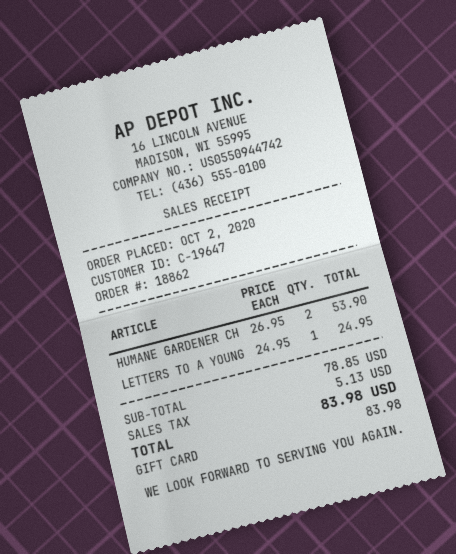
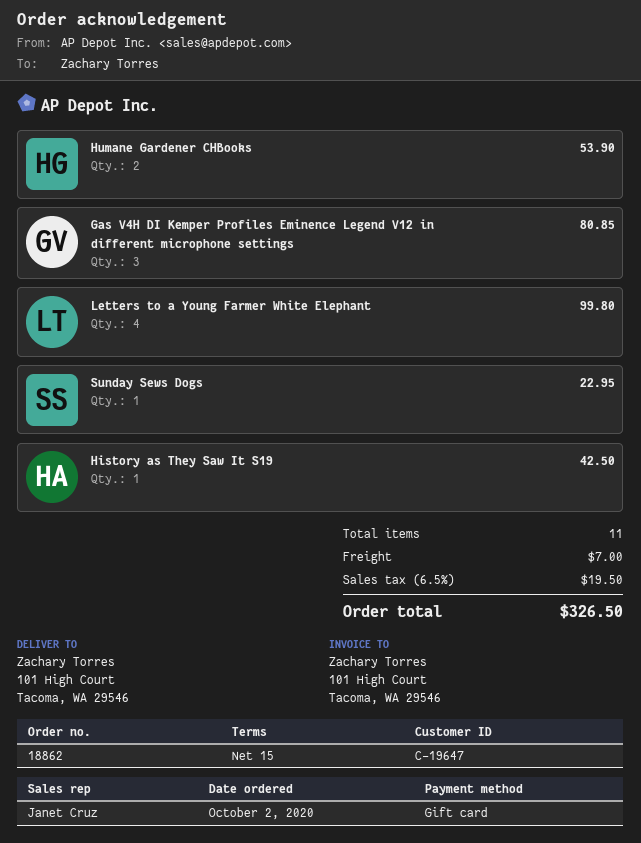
LETTERS TO A YOUNG: 1 for 24.95 -> 4 for 99.80
Gas V4H DI Kemper Profiles Eminence Legend V12 in different microphone settings: none -> 3 for 80.85
Sunday Sews Dogs: none -> 1 for 22.95
History as They Saw It S19: none -> 1 for 42.50
shipping: none -> 7.00
tax: 5.13 -> 19.50
total: 83.98 -> 326.50

